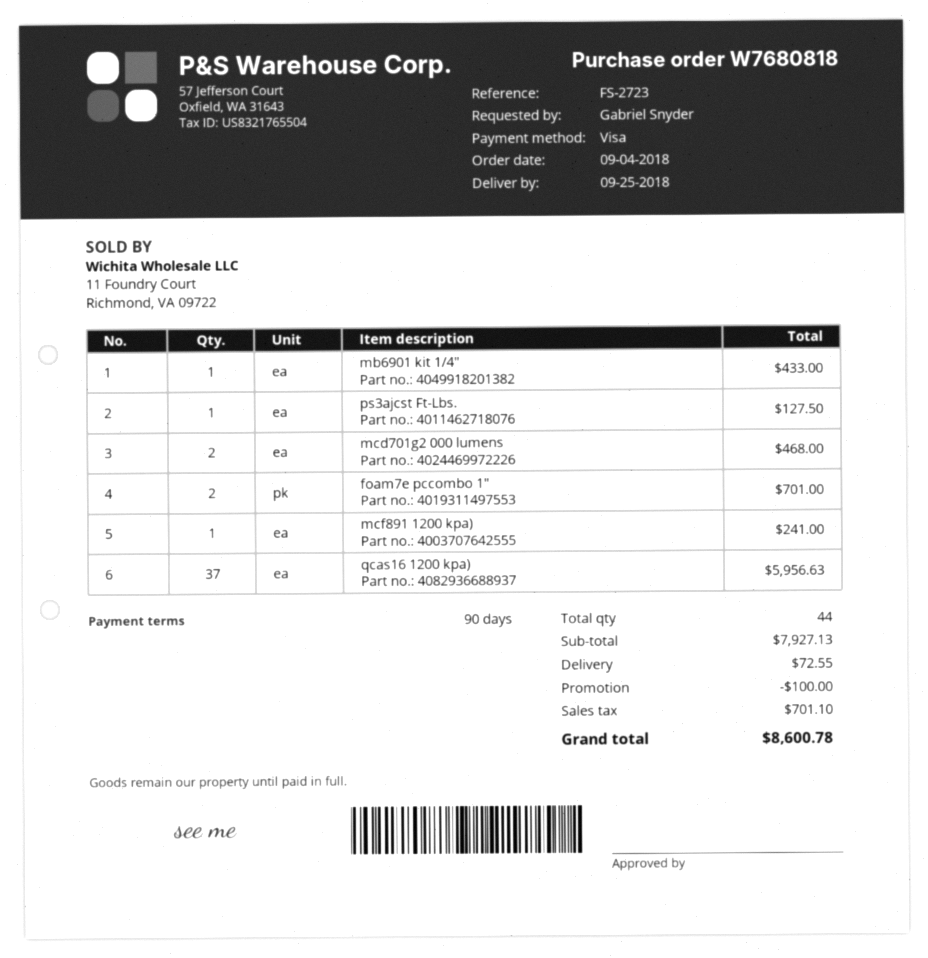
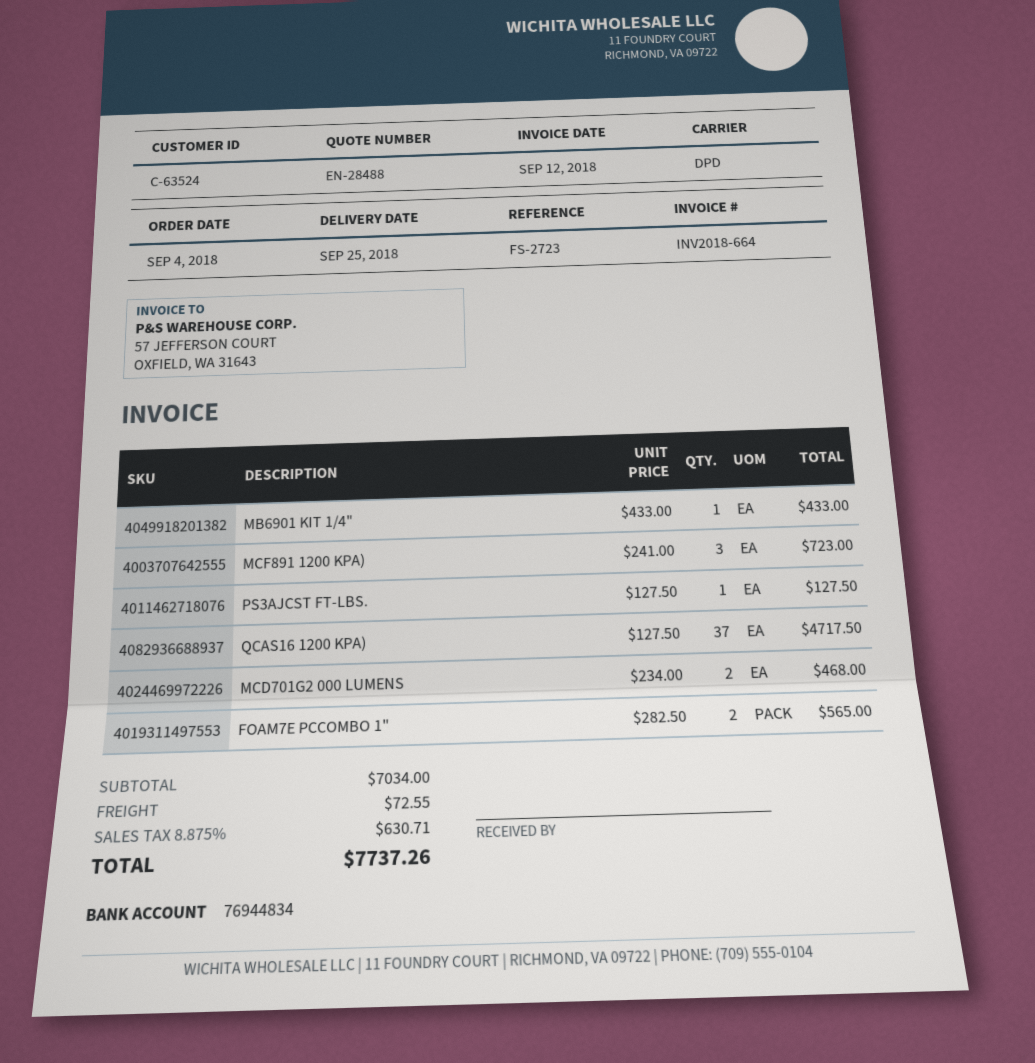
foam7e pccombo 1": 2 for 701.00 -> 2 for 565.00
mcf891 1200 kpa): 1 for 241.00 -> 3 for 723.00
qcas16 1200 kpa): 37 for 5956.63 -> 37 for 4717.50
subtotal: 7927.13 -> 7034.00
discount: 100.00 -> none
tax: 701.10 -> 630.71
total: 8600.78 -> 7737.26

